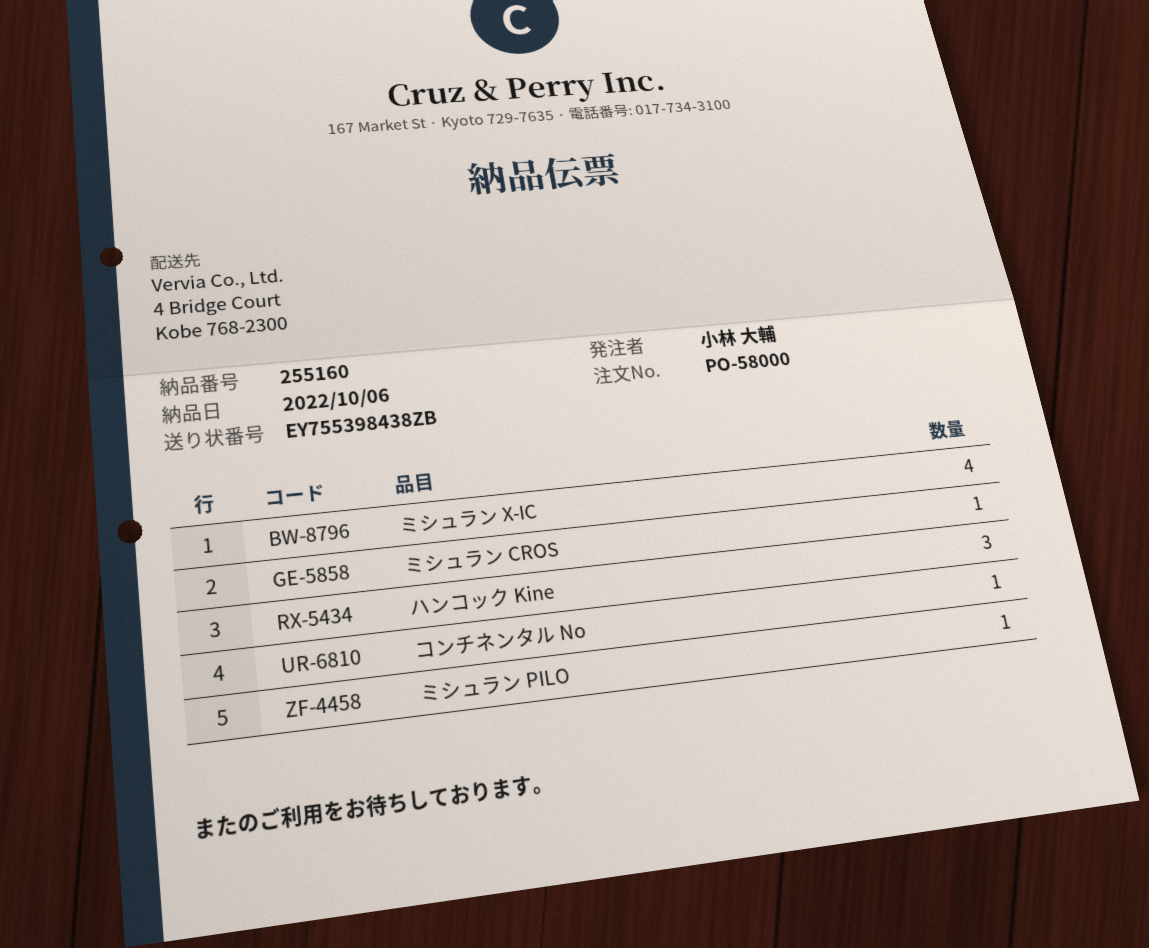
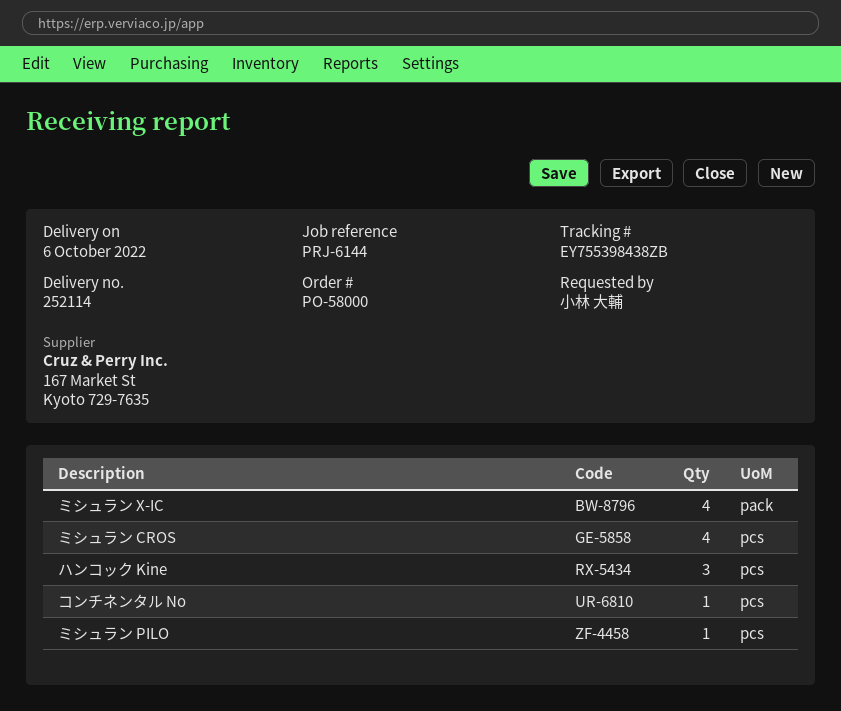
delivery note number: 255160 -> 252114
ミシュラン CROS: 1 -> 4

